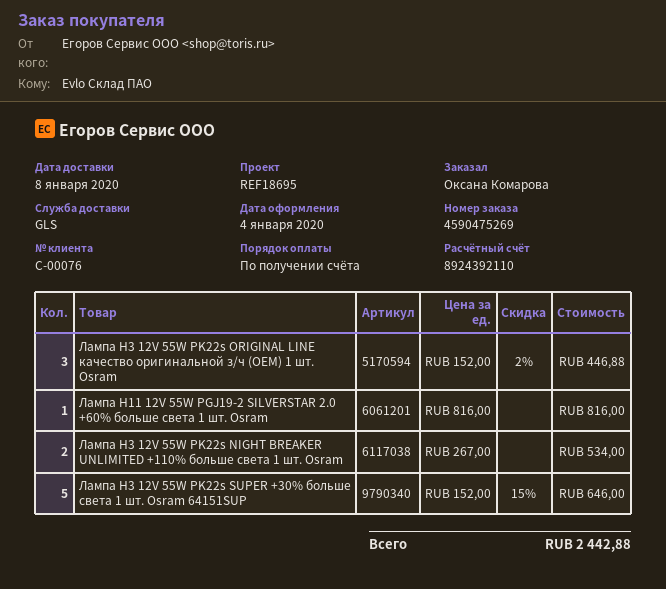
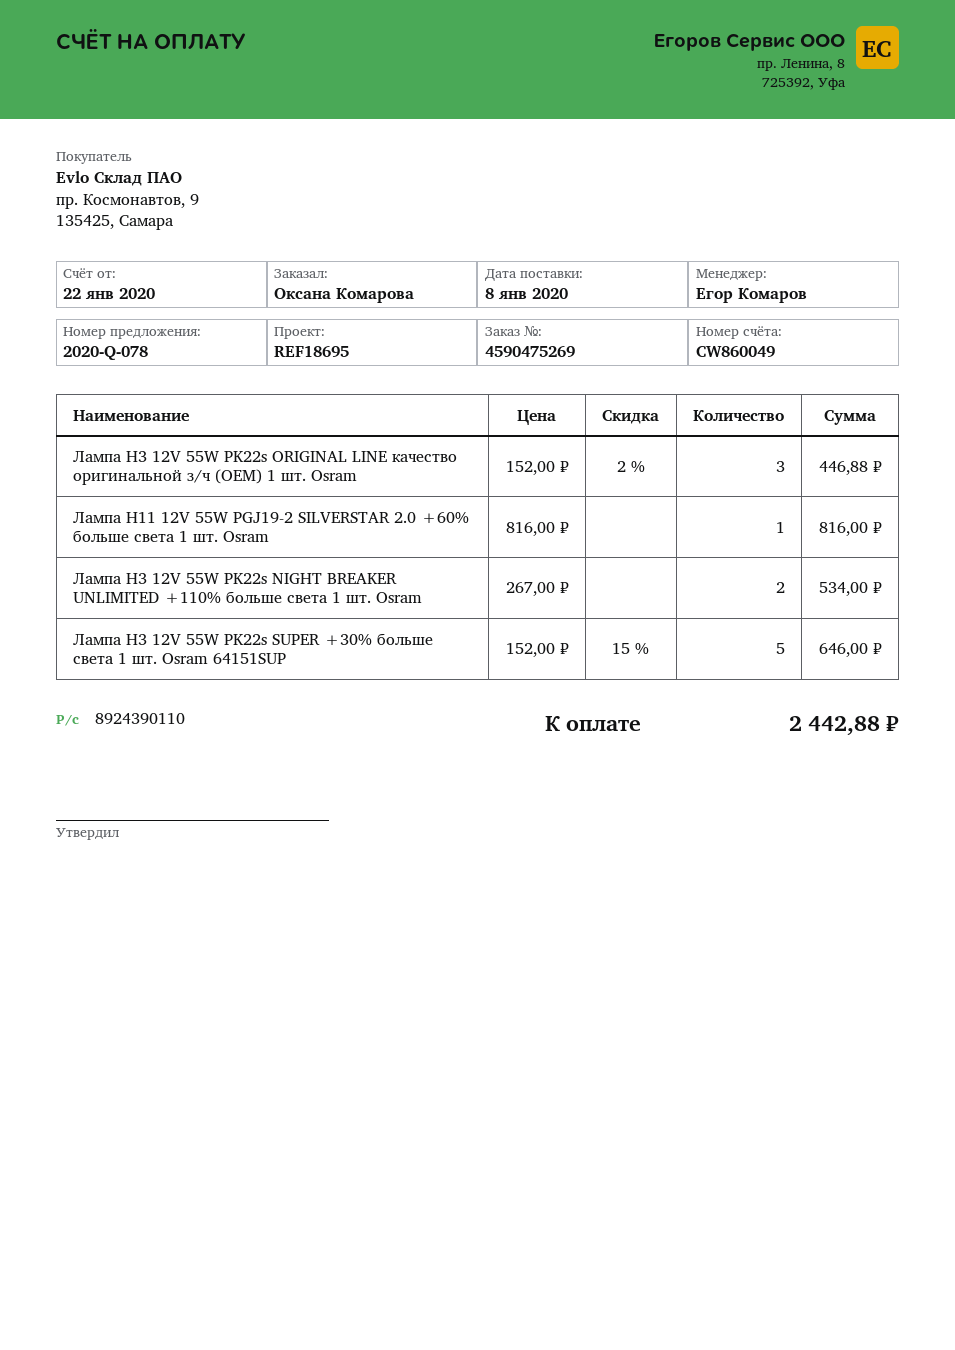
bank account: 8924392110 -> 8924390110

